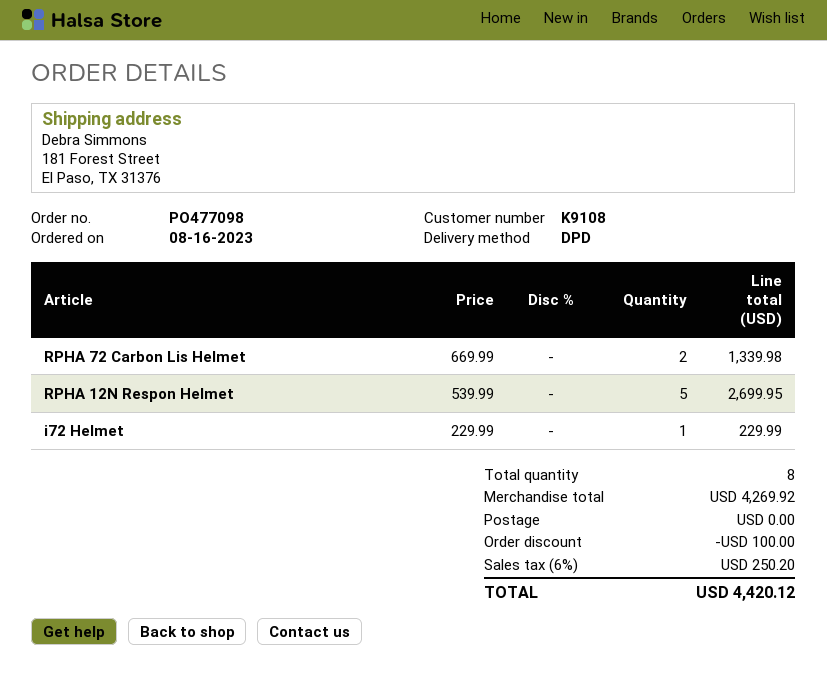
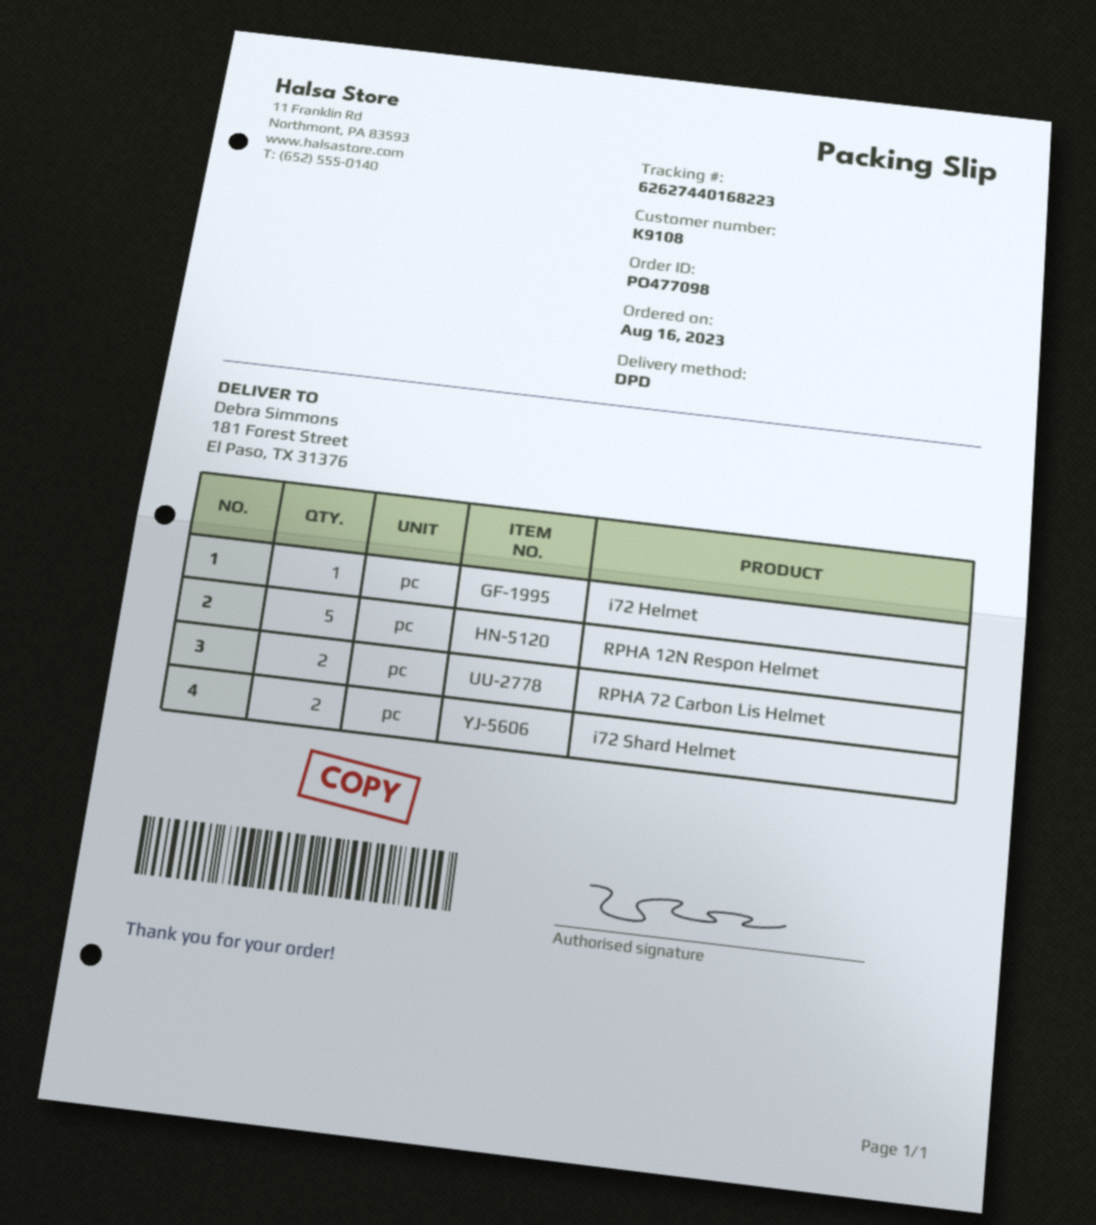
i72 Shard Helmet: none -> 2

